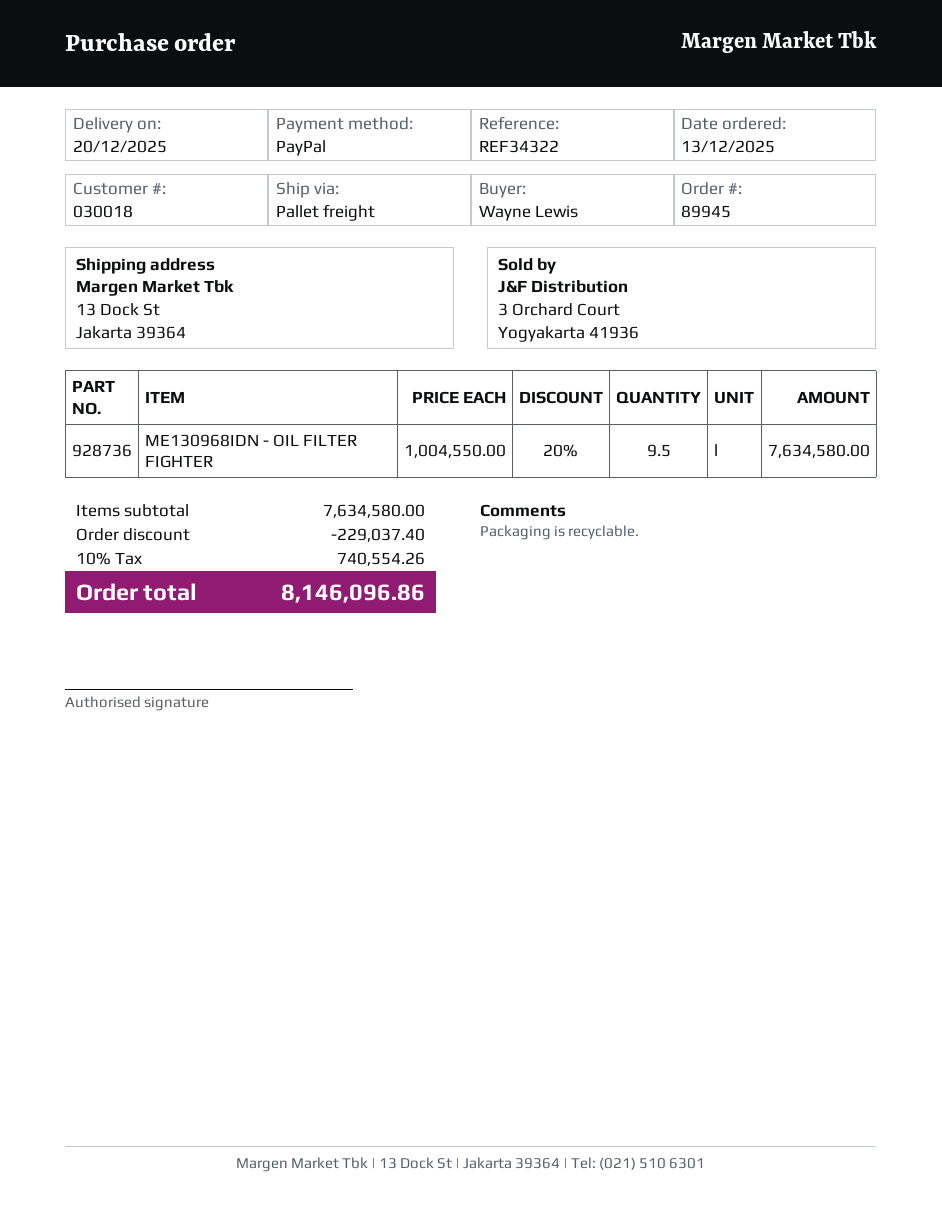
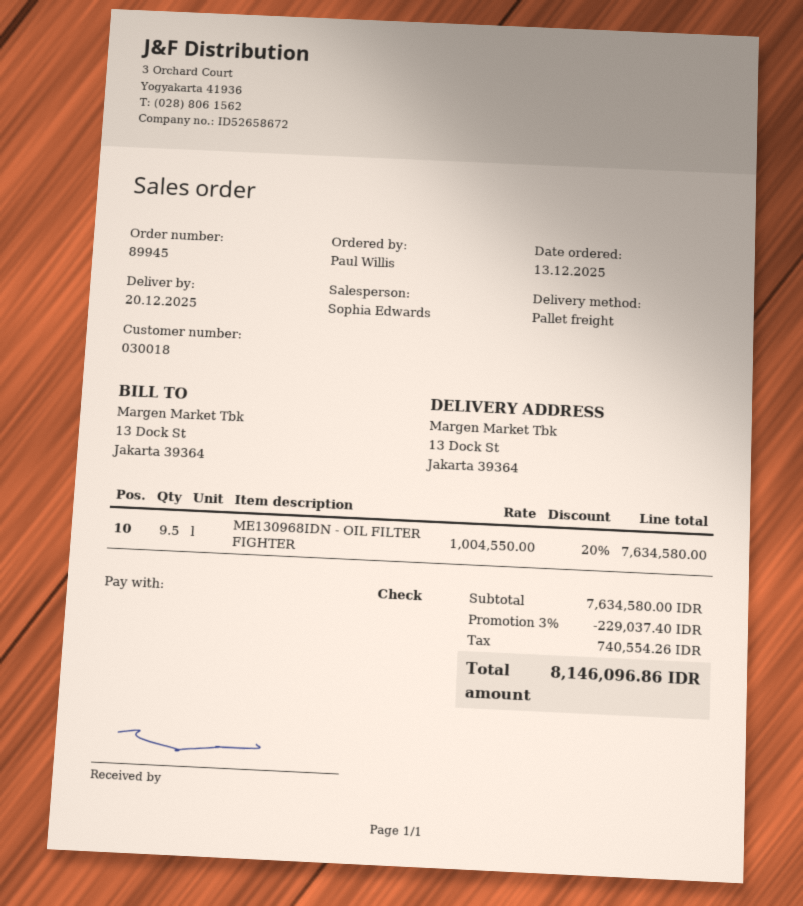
ordered by: Wayne Lewis -> Paul Willis
payment method: PayPal -> cheque

